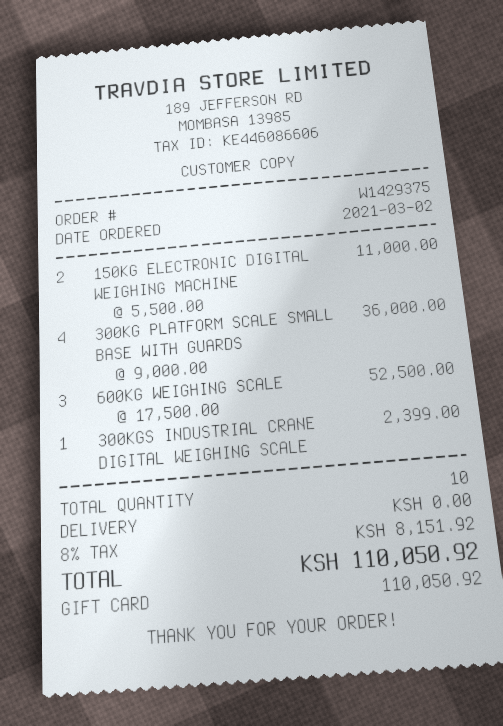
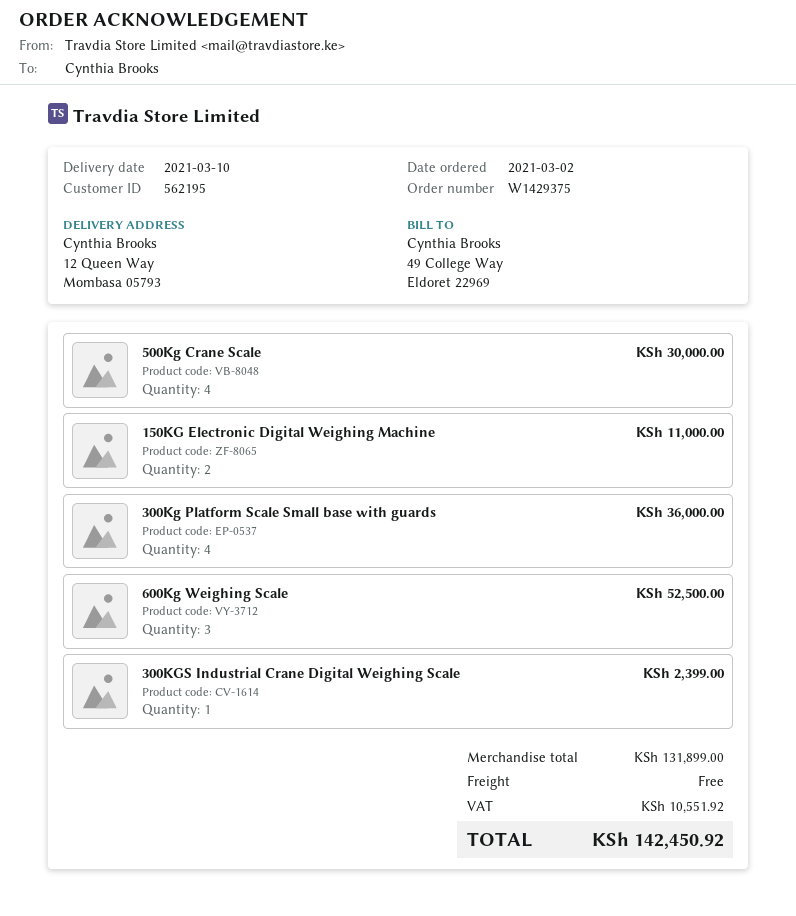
500Kg Crane Scale: none -> 4 for 30000.00
tax: 8151.92 -> 10551.92
total: 110050.92 -> 142450.92

